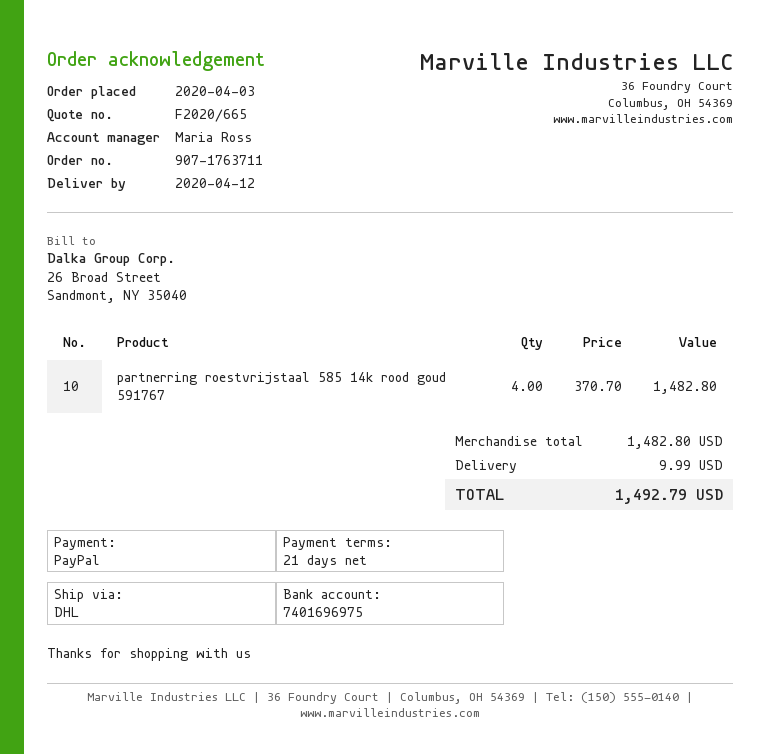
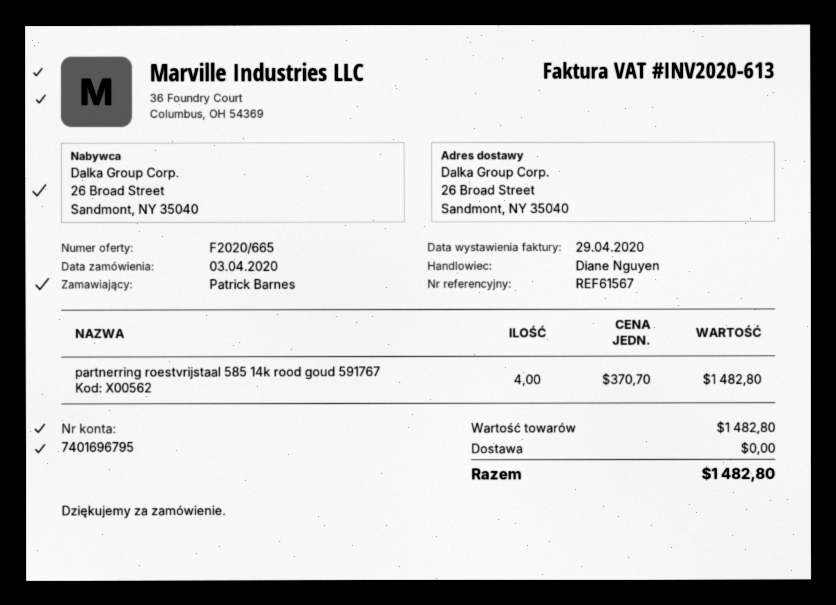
sales rep: Maria Ross -> Diane Nguyen
bank account: 7401696975 -> 7401696795
shipping: 9.99 -> 0.00
total: 1492.79 -> 1482.80

